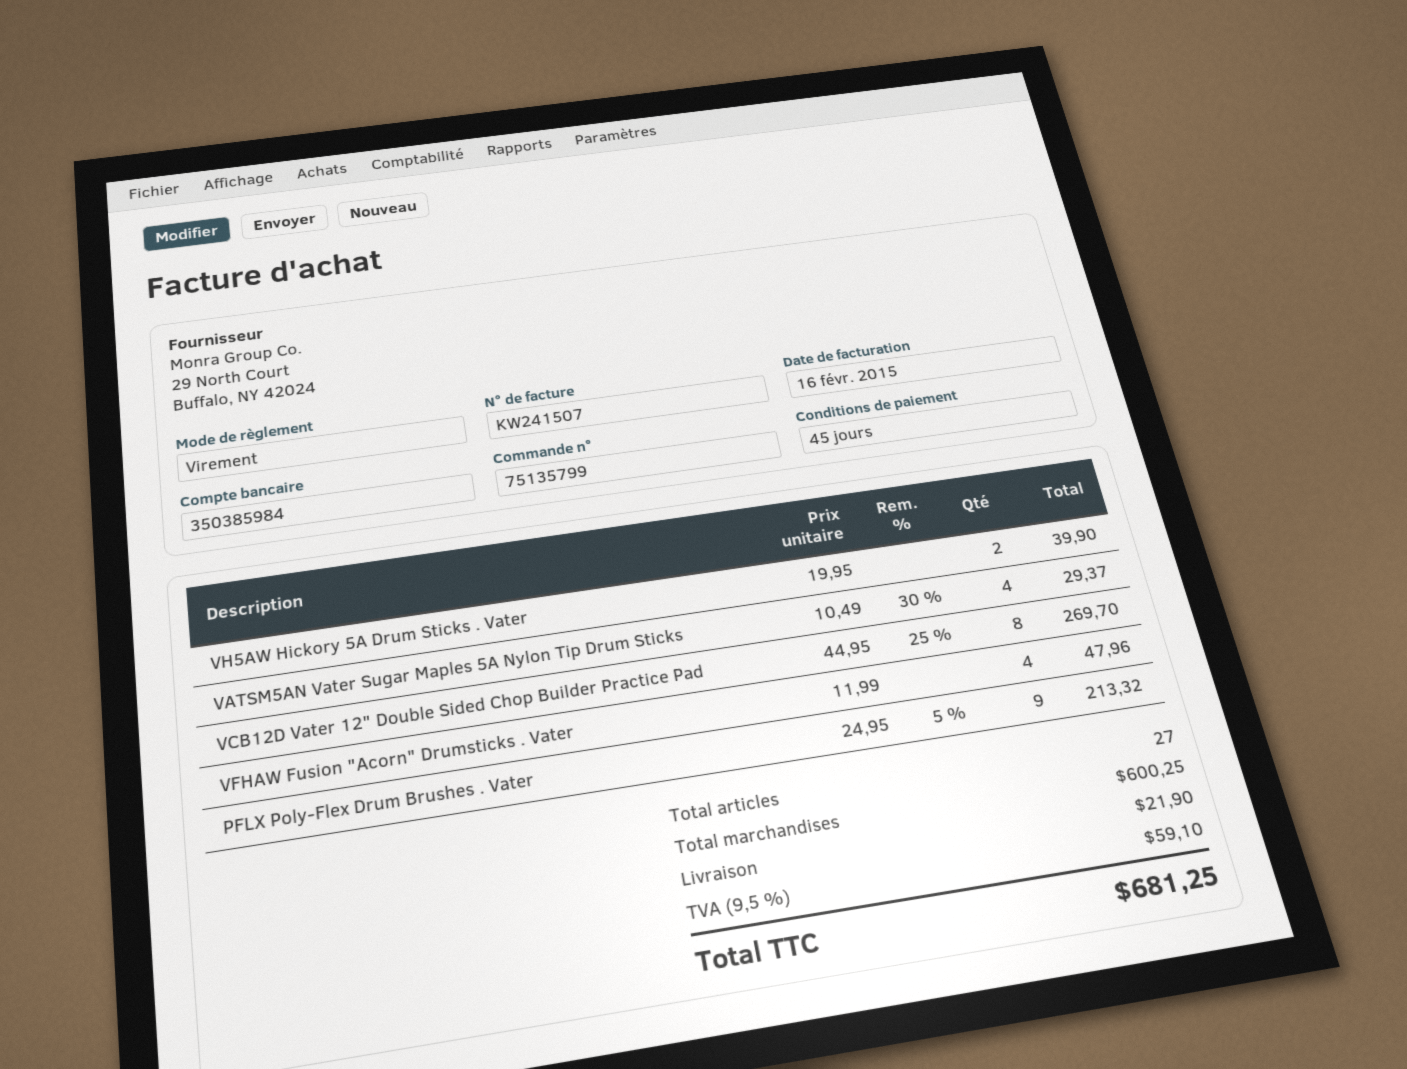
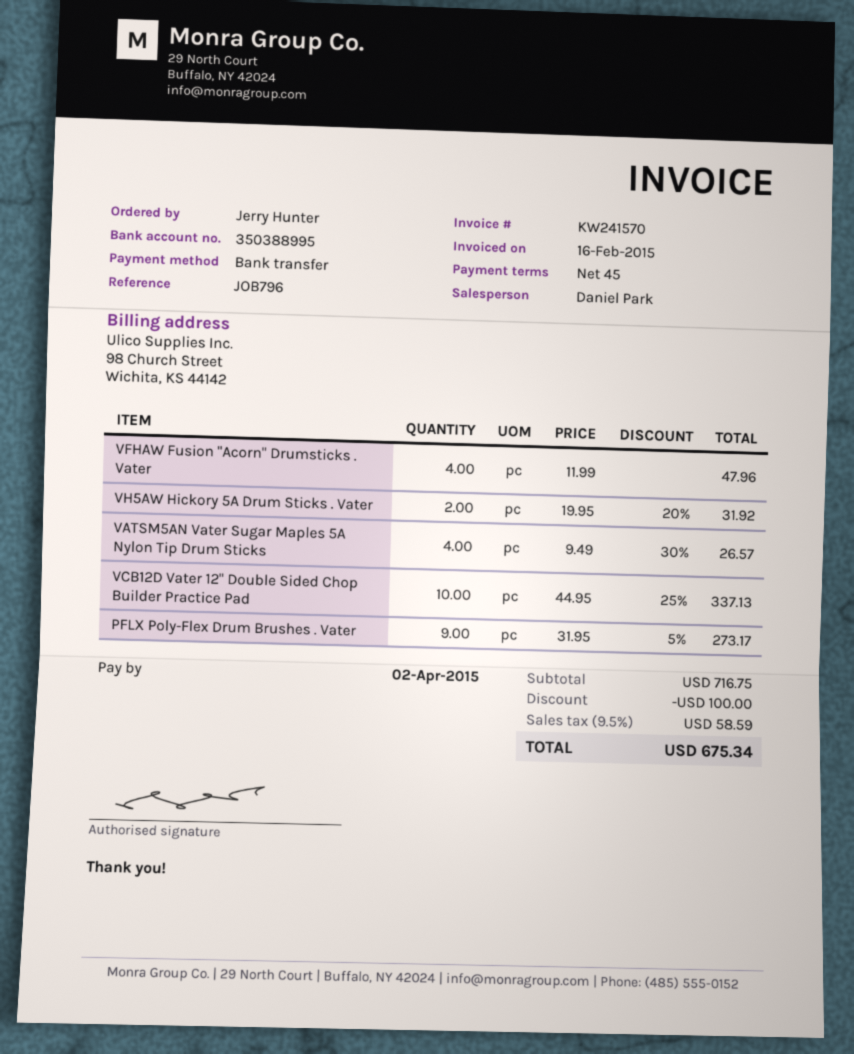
invoice number: KW241507 -> KW241570
bank account: 350385984 -> 350388995
VH5AW Hickory 5A Drum Sticks . Vater: 2 x 19.95 = 39.90 -> 2 x 19.95 - 20% = 31.92
VATSM5AN Vater Sugar Maples 5A Nylon Tip Drum Sticks: 4 x 10.49 - 30% = 29.37 -> 4 x 9.49 - 30% = 26.57
VCB12D Vater 12" Double Sided Chop Builder Practice Pad: 8 x 44.95 - 25% = 269.70 -> 10 x 44.95 - 25% = 337.13
PFLX Poly-Flex Drum Brushes . Vater: 9 x 24.95 - 5% = 213.32 -> 9 x 31.95 - 5% = 273.17
subtotal: 600.25 -> 716.75
discount: none -> 100.00
shipping: 21.90 -> none
tax: 9.5% = 59.10 -> 9.5% = 58.59
total: 681.25 -> 675.34

